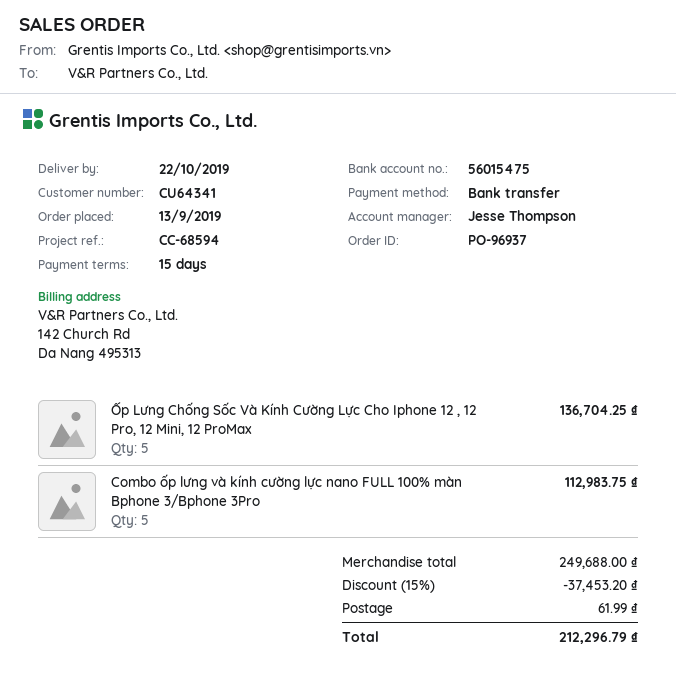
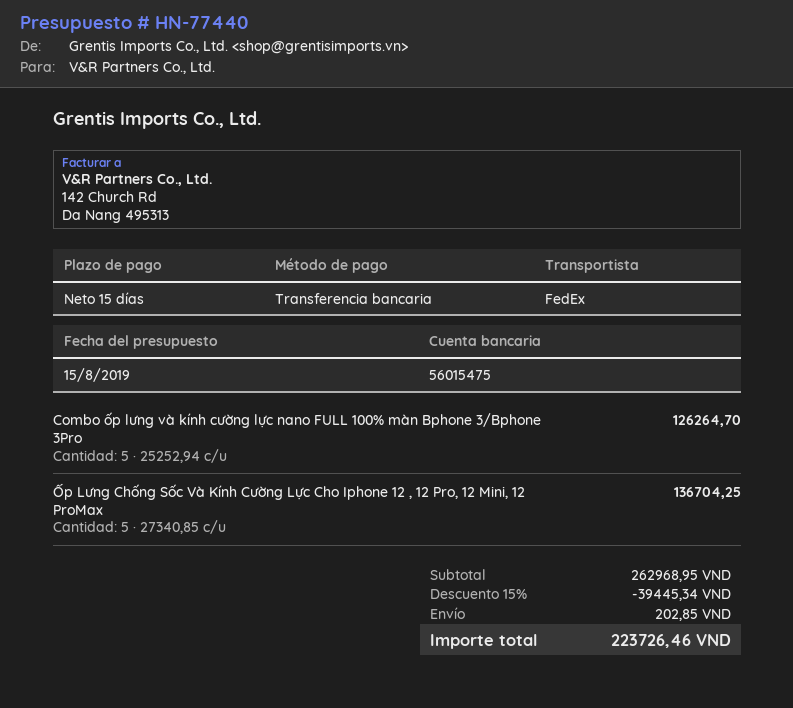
Combo ốp lưng và kính cường lực nano FULL 100% màn Bphone 3/Bphone 3Pro: 5 for 112983.75 -> 5 for 126264.70
subtotal: 249688.00 -> 262968.95
discount: 15% = 37453.20 -> 15% = 39445.34
shipping: 61.99 -> 202.85
total: 212296.79 -> 223726.46

